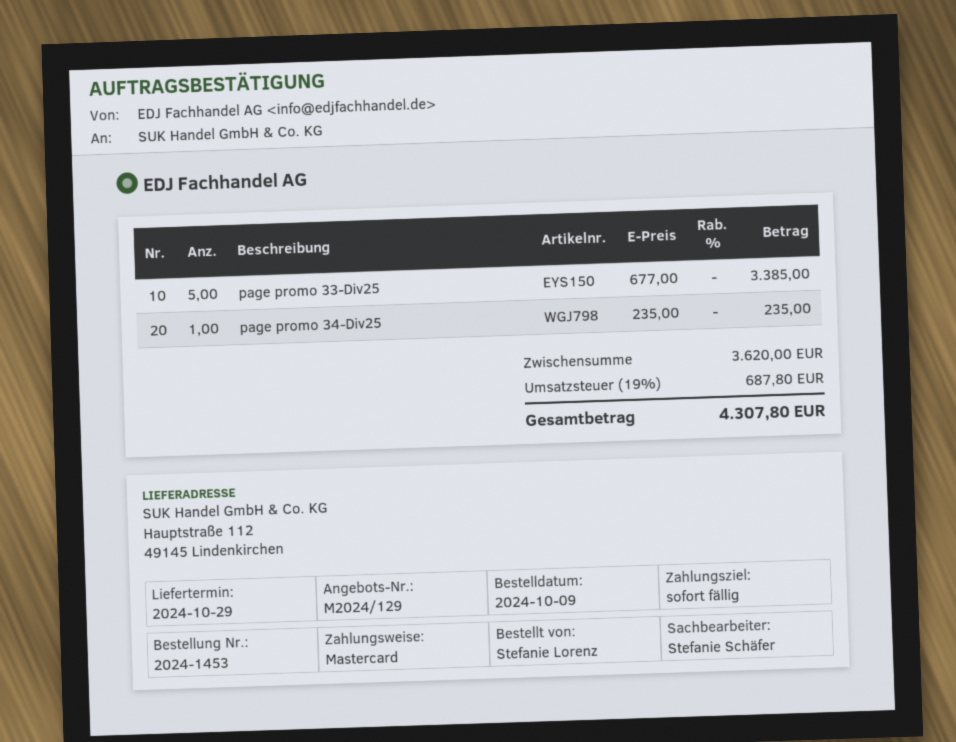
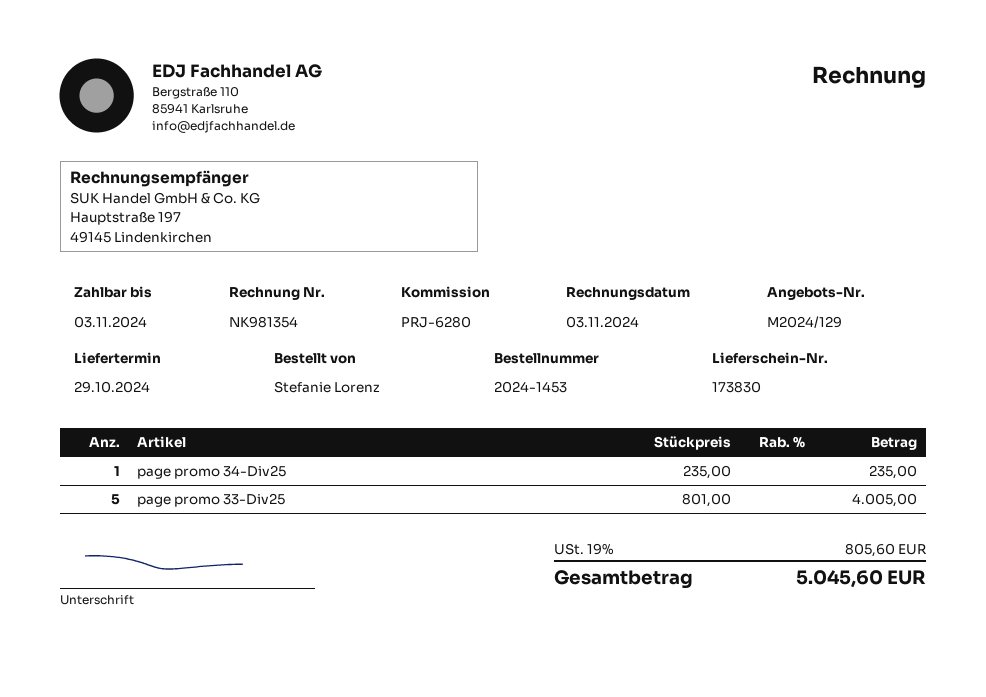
page promo 33-Div25: 5 x 677.00 = 3385.00 -> 5 x 801.00 = 4005.00
tax: 19% = 687.80 -> 19% = 805.60
total: 4307.80 -> 5045.60

